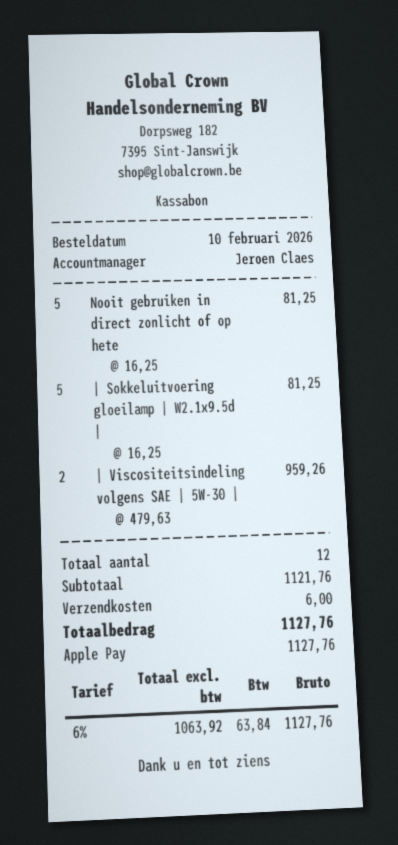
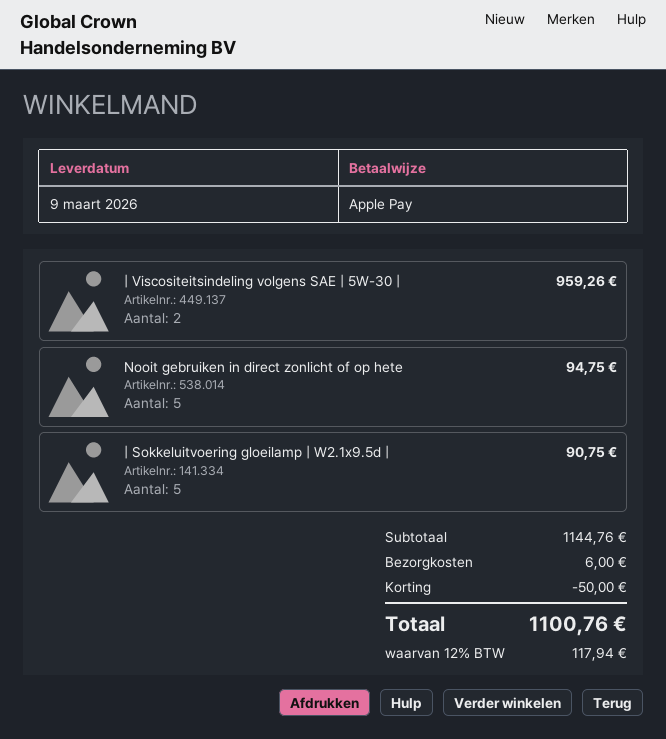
Nooit gebruiken in direct zonlicht of op hete: 5 for 81.25 -> 5 for 94.75
| Sokkeluitvoering gloeilamp | W2.1x9.5d |: 5 for 81.25 -> 5 for 90.75
subtotal: 1121.76 -> 1144.76
discount: none -> 50.00
tax: 6% = 63.84 -> 12% = 117.94
total: 1127.76 -> 1100.76

